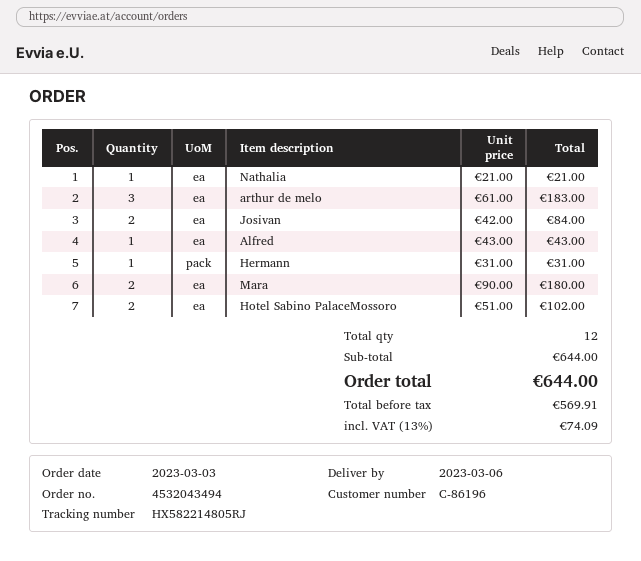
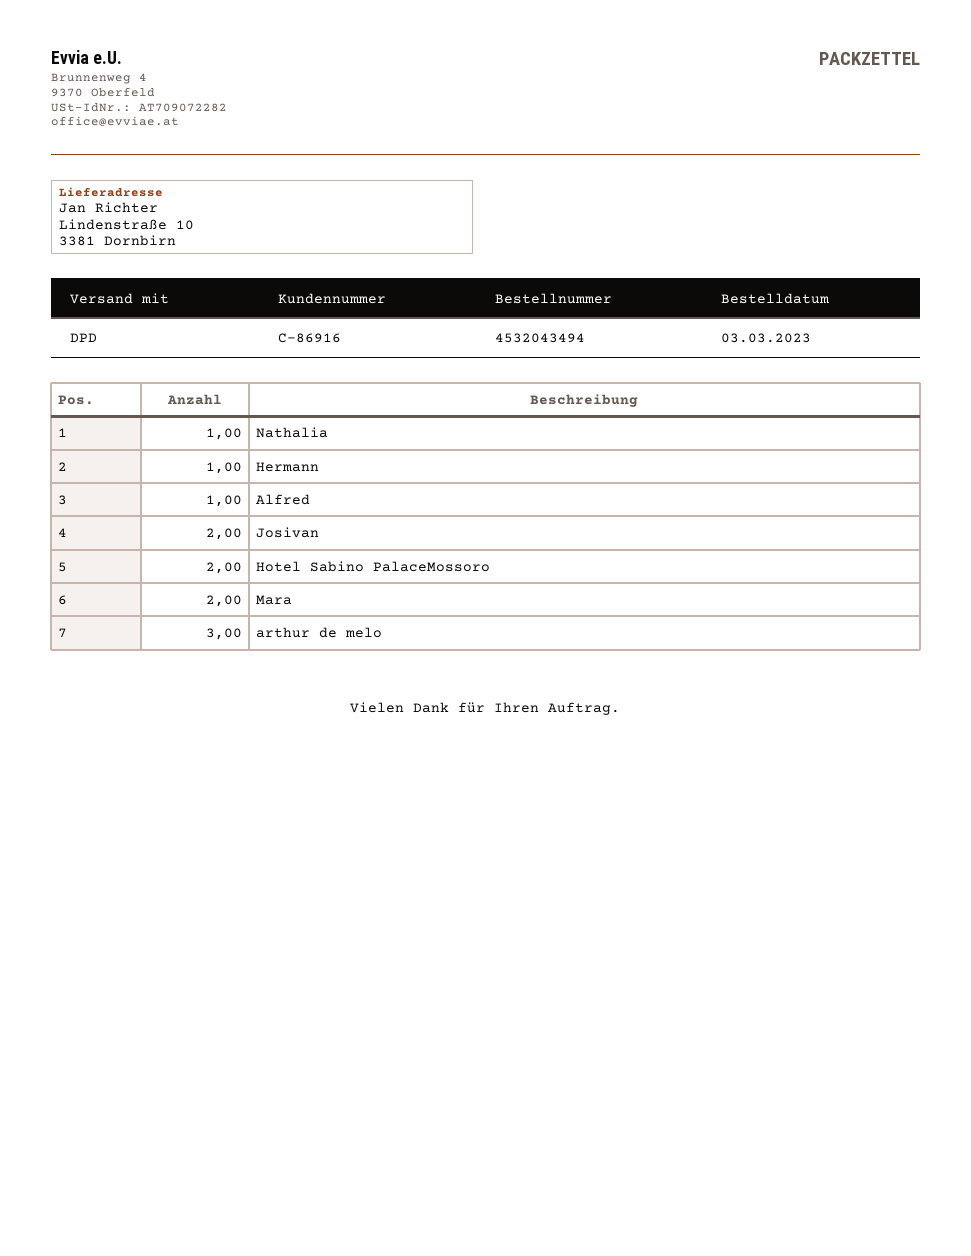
customer number: C-86196 -> C-86916

